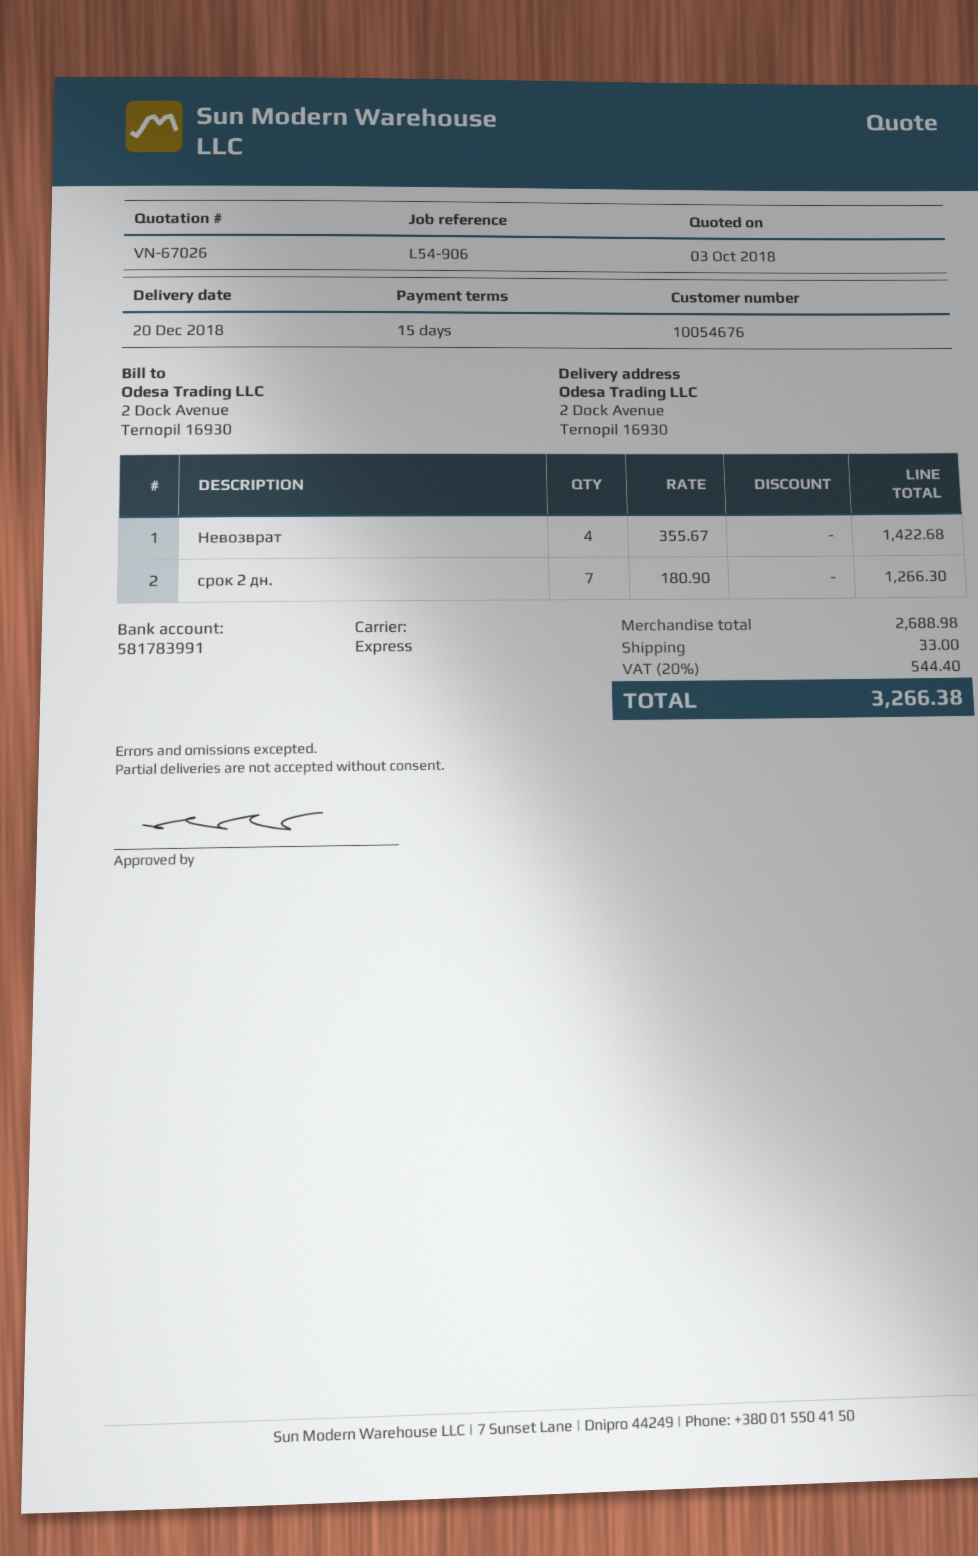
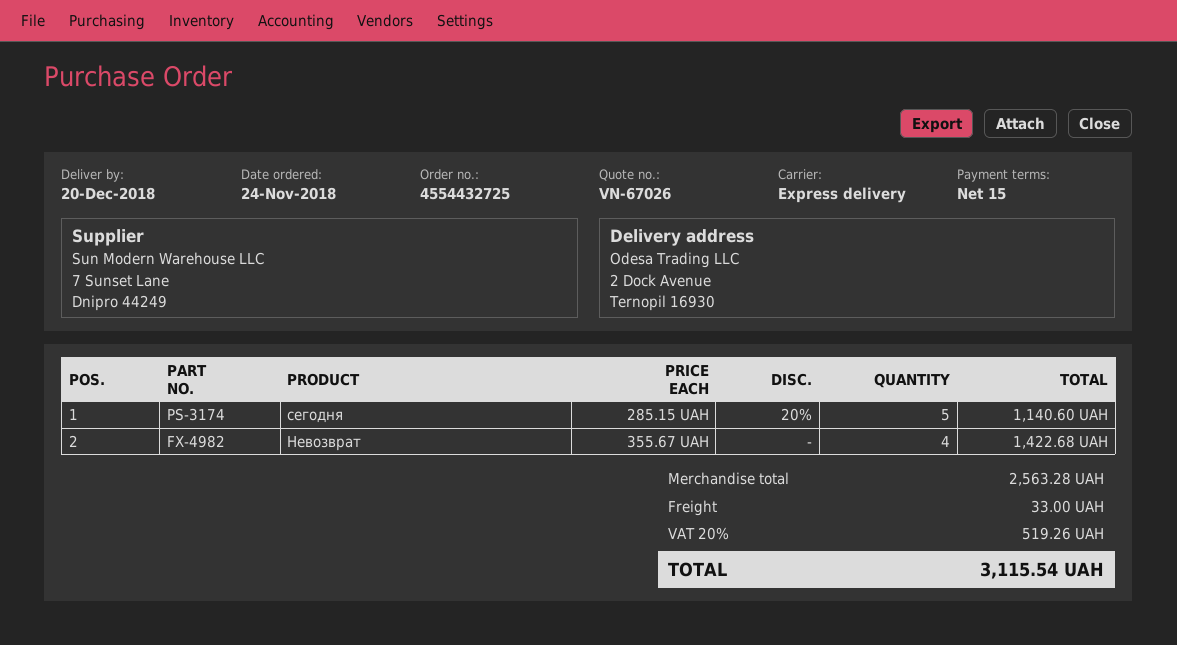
срок 2 дн.: 7 x 180.90 = 1266.30 -> none
сегодня: none -> 5 x 285.15 - 20% = 1140.60
subtotal: 2688.98 -> 2563.28
tax: 20% = 544.40 -> 20% = 519.26
total: 3266.38 -> 3115.54

